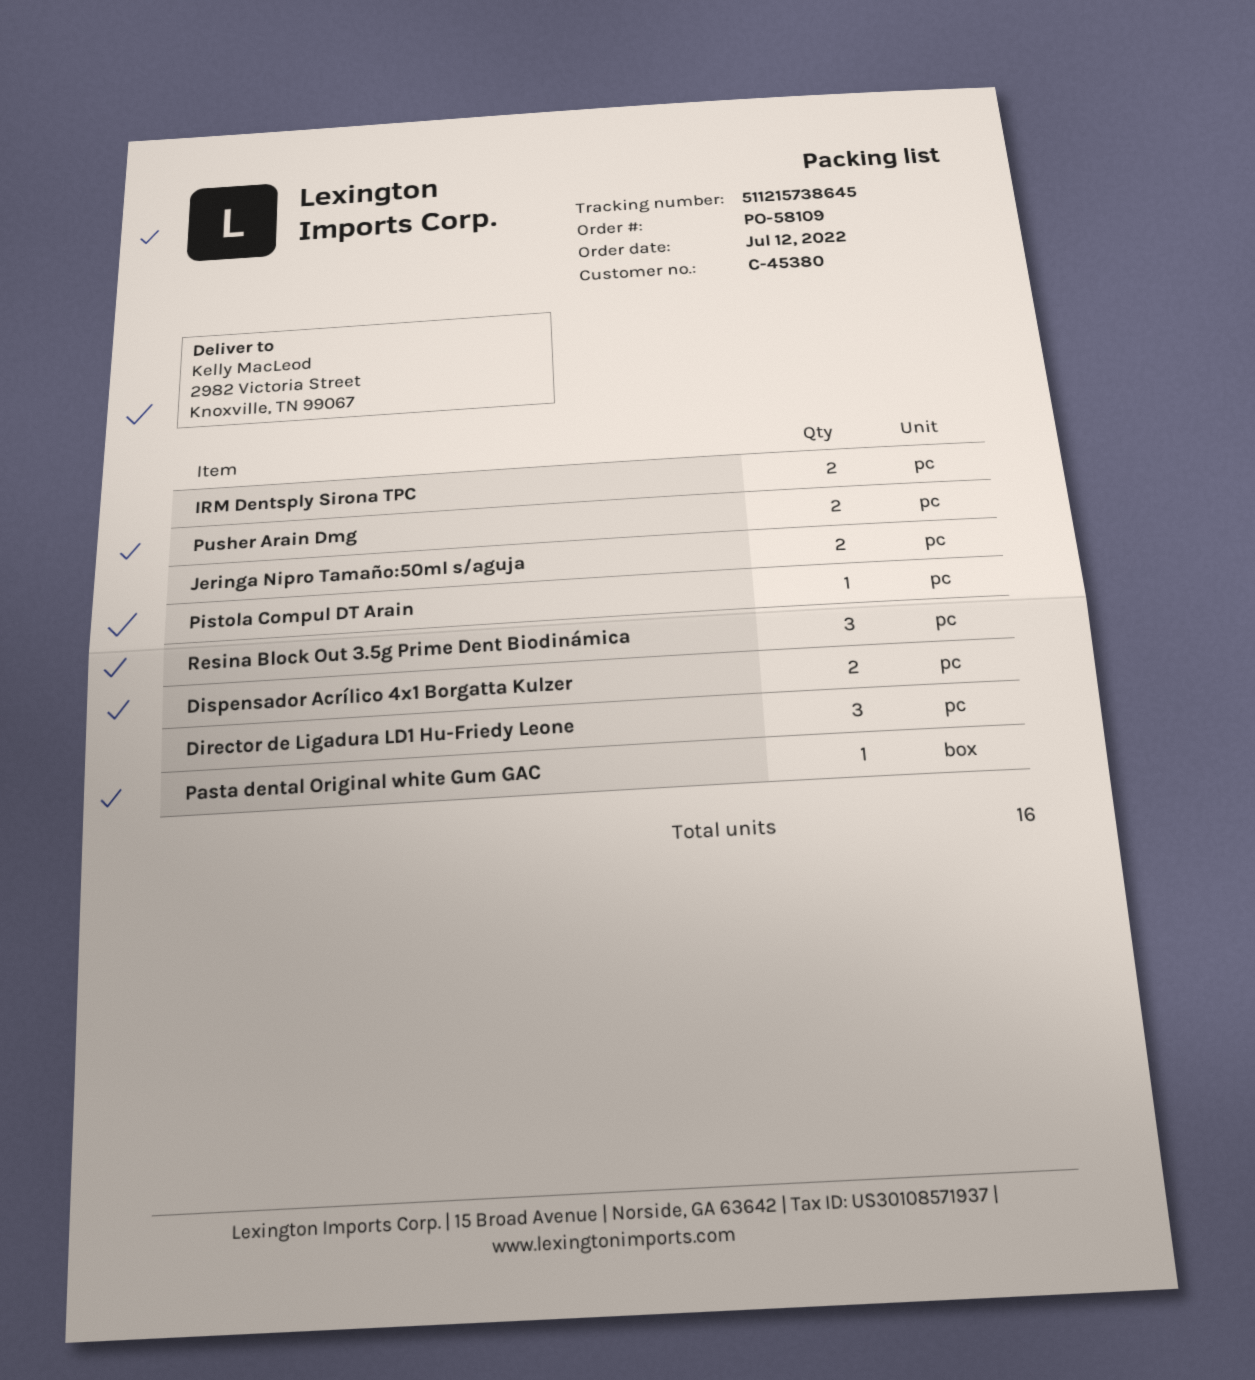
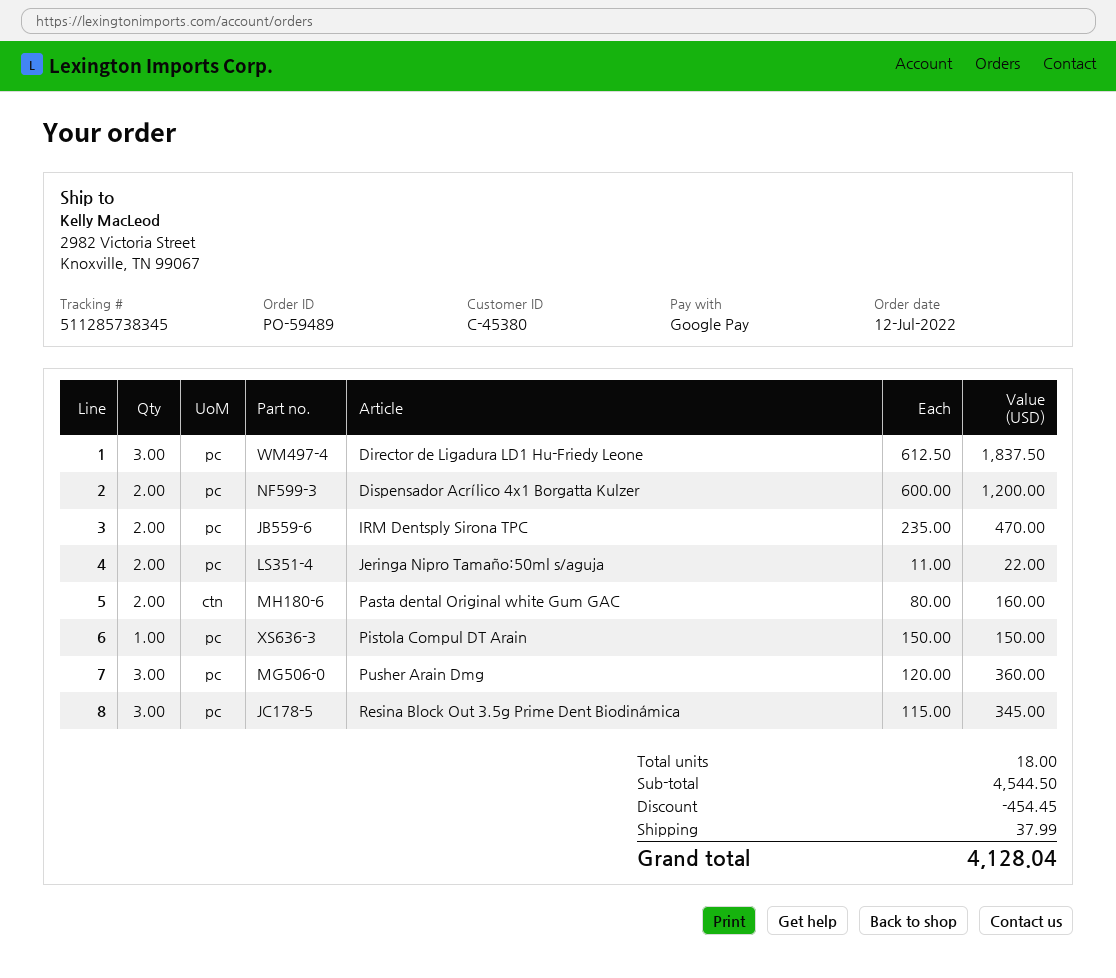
order number: PO-58109 -> PO-59489
tracking number: 511215738645 -> 511285738345
Pusher Arain Dmg: 2 -> 3
Pasta dental Original white Gum GAC: 1 -> 2
total quantity: 16 -> 18

